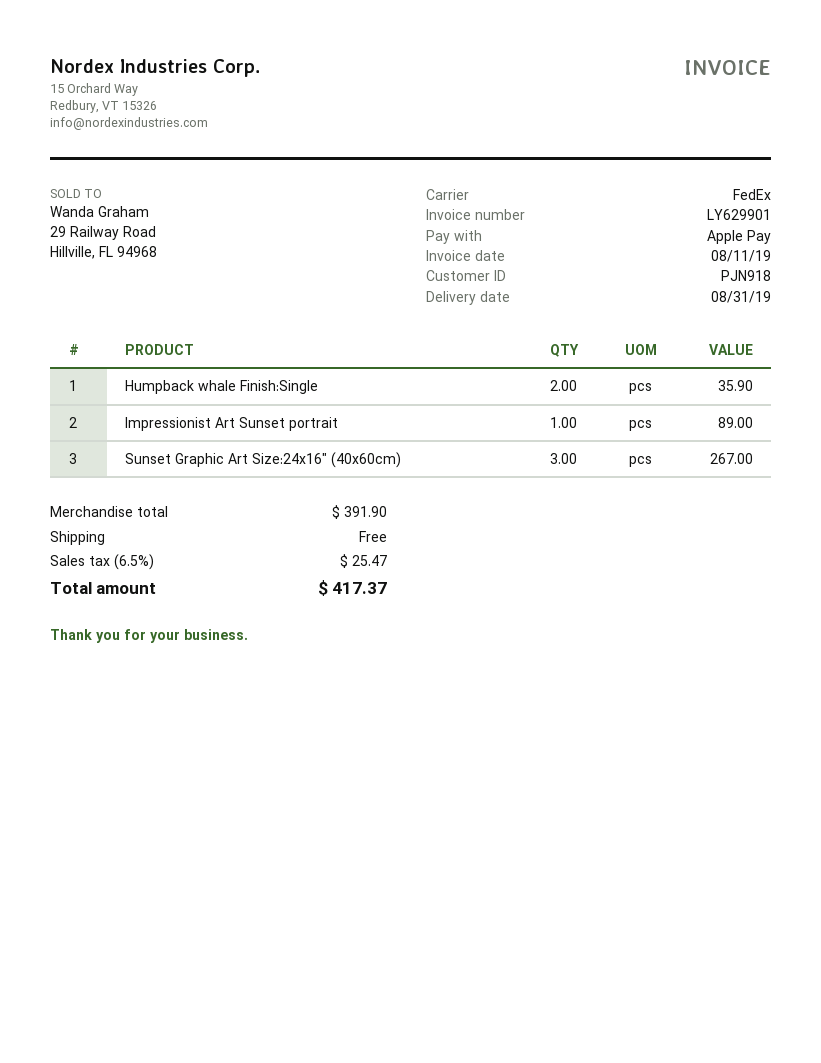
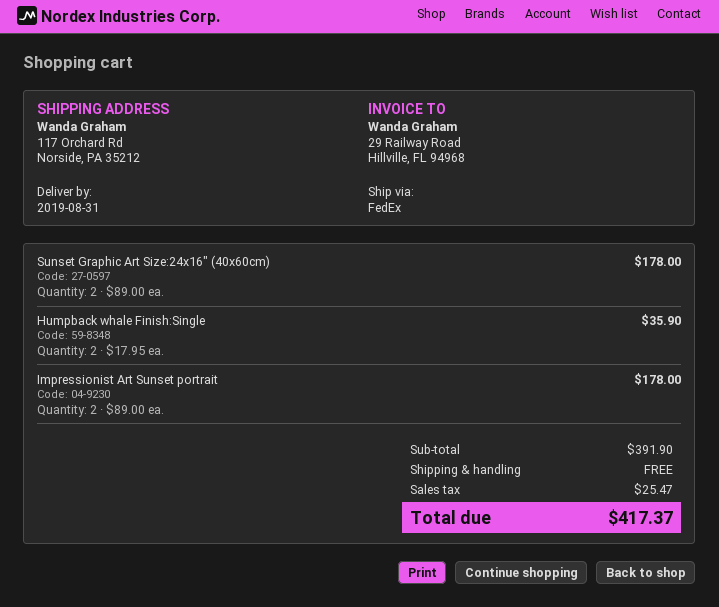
Impressionist Art Sunset portrait: 1 for 89.00 -> 2 for 178.00
Sunset Graphic Art Size:24x16" (40x60cm): 3 for 267.00 -> 2 for 178.00

